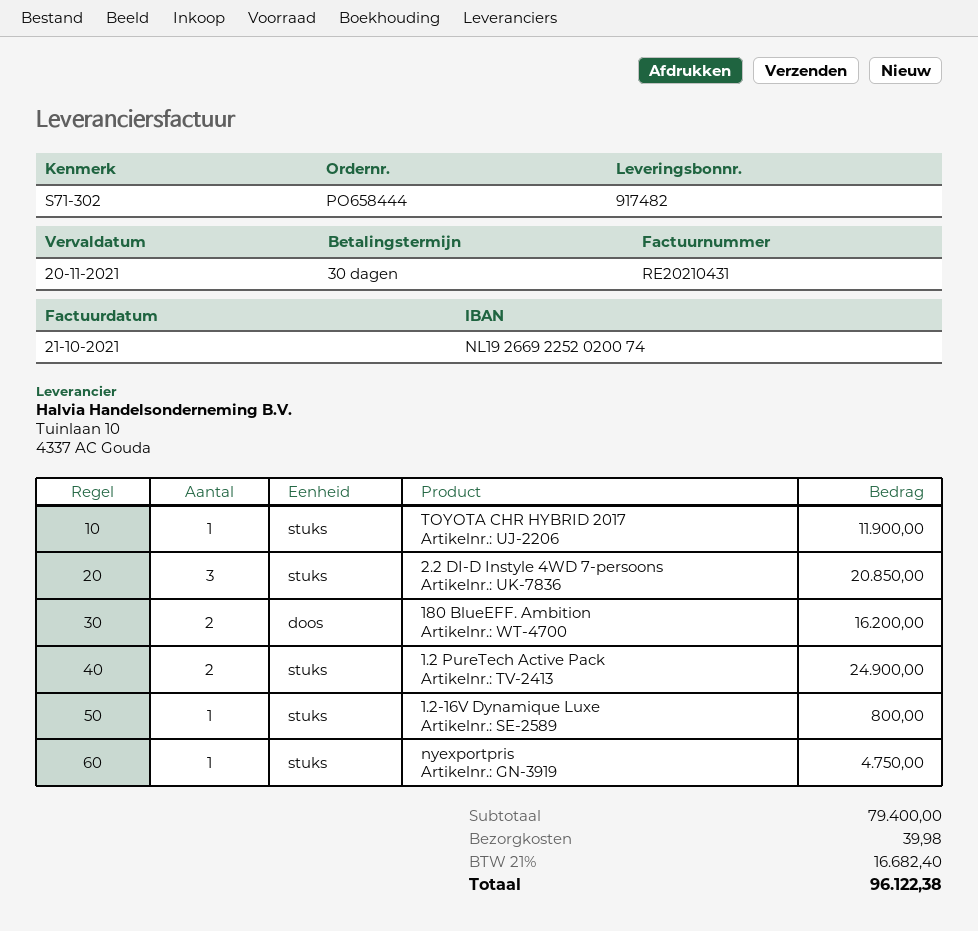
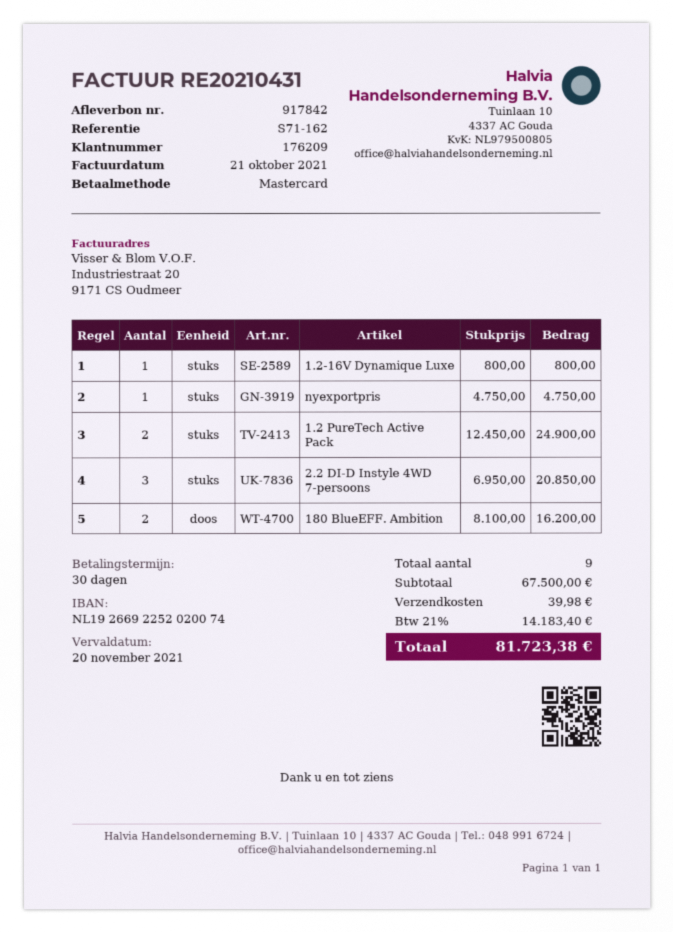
delivery note number: 917482 -> 917842
reference: S71-302 -> S71-162
TOYOTA CHR HYBRID 2017: 1 for 11900.00 -> none
subtotal: 79400.00 -> 67500.00
tax: 21% = 16682.40 -> 21% = 14183.40
total: 96122.38 -> 81723.38

